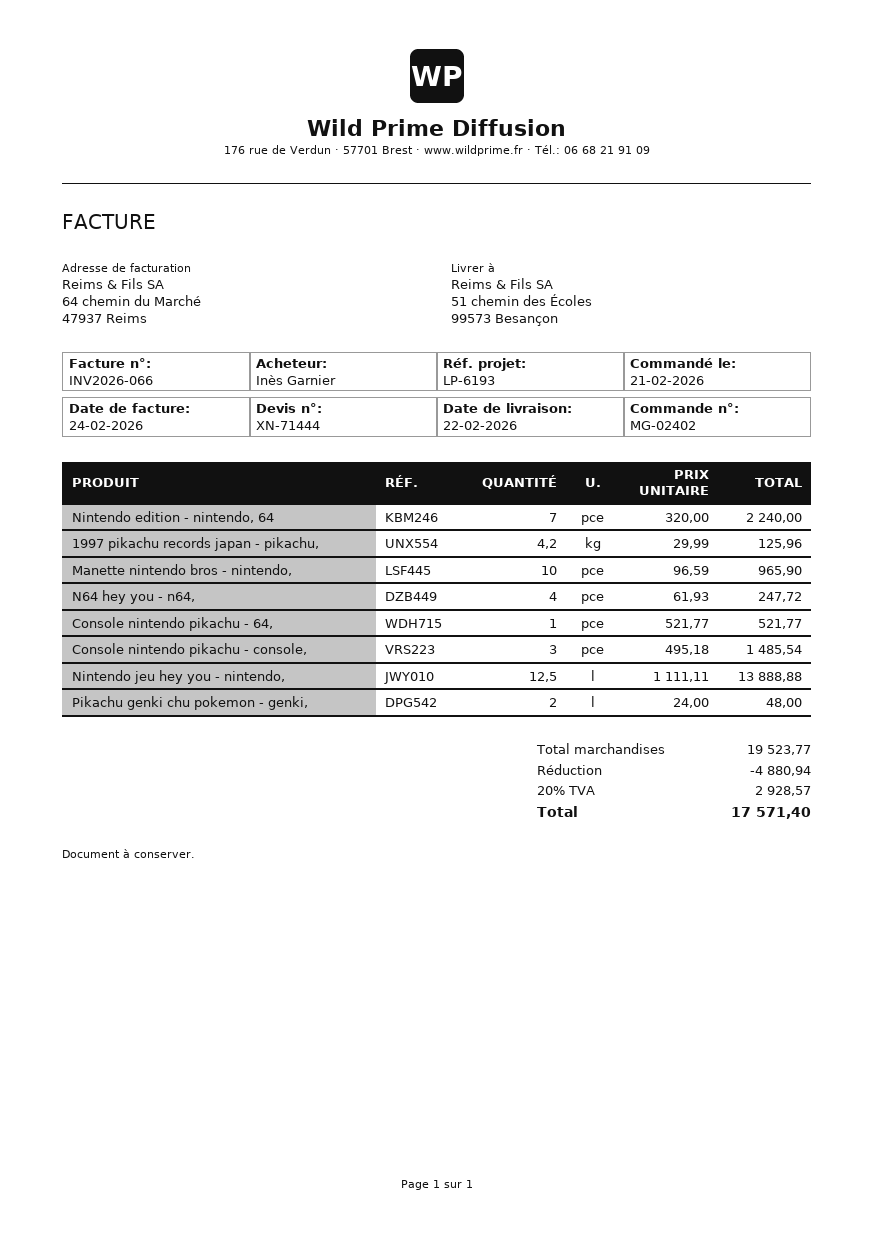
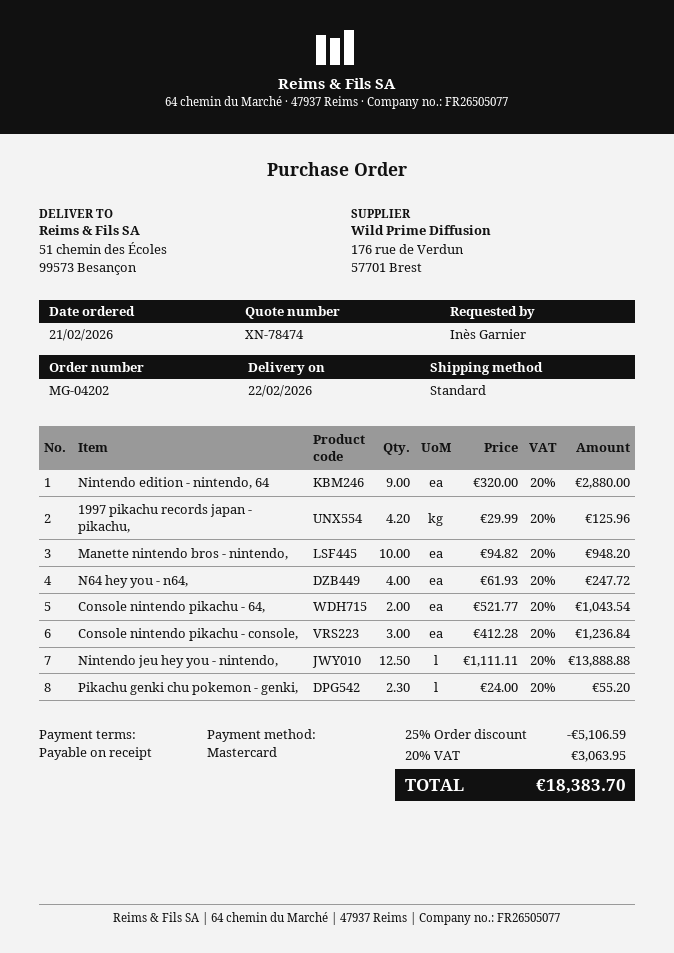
quote number: XN-71444 -> XN-78474
order number: MG-02402 -> MG-04202
Nintendo edition - nintendo, 64: 7 x 320.00 = 2240.00 -> 9 x 320.00 = 2880.00
Manette nintendo bros - nintendo,: 10 x 96.59 = 965.90 -> 10 x 94.82 = 948.20
Console nintendo pikachu - 64,: 1 x 521.77 = 521.77 -> 2 x 521.77 = 1043.54
Console nintendo pikachu - console,: 3 x 495.18 = 1485.54 -> 3 x 412.28 = 1236.84
Pikachu genki chu pokemon - genki,: 2 x 24.00 = 48.00 -> 2.3 x 24.00 = 55.20
discount: 4880.94 -> 5106.59
tax: 20% = 2928.57 -> 20% = 3063.95
total: 17571.40 -> 18383.70

